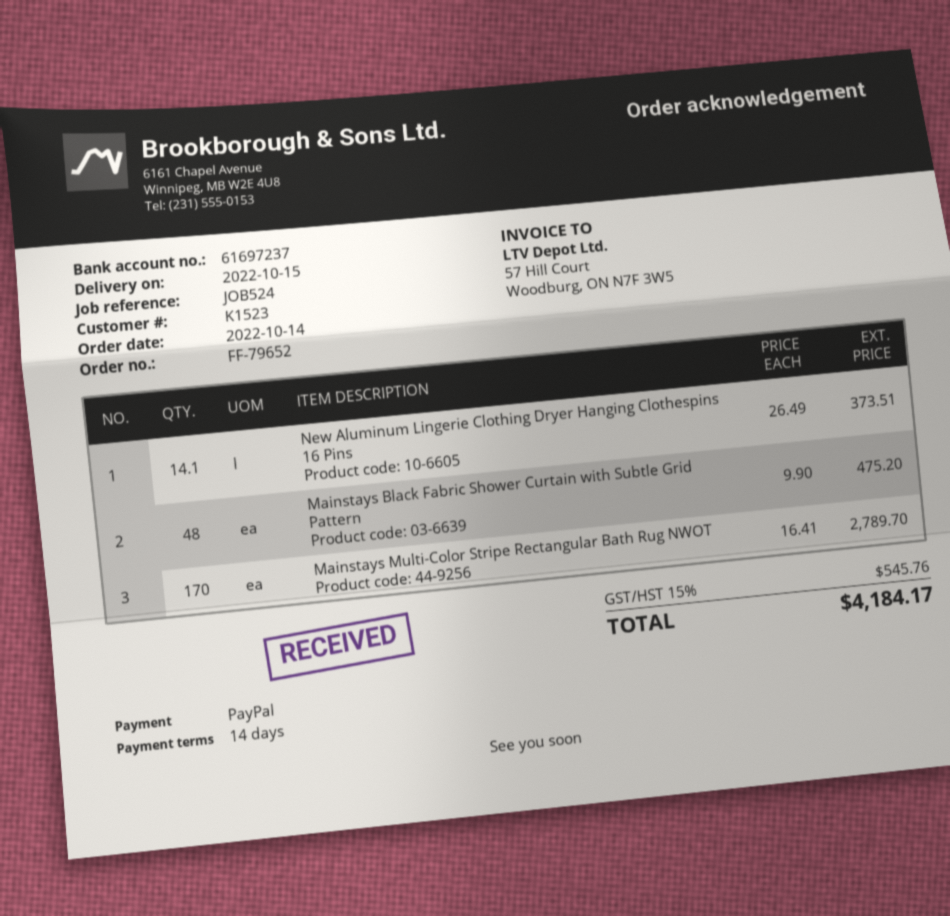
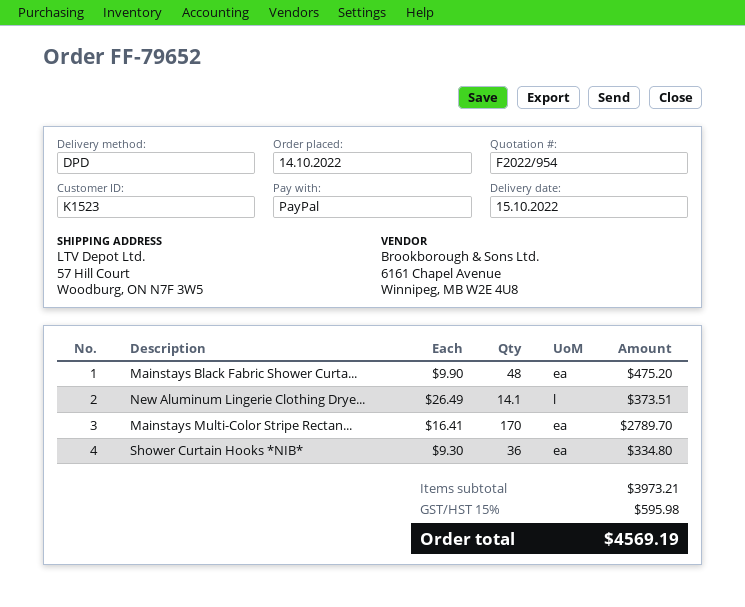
Shower Curtain Hooks *NIB*: none -> 36 x 9.30 = 334.80
tax: 15% = 545.76 -> 15% = 595.98
total: 4184.17 -> 4569.19

